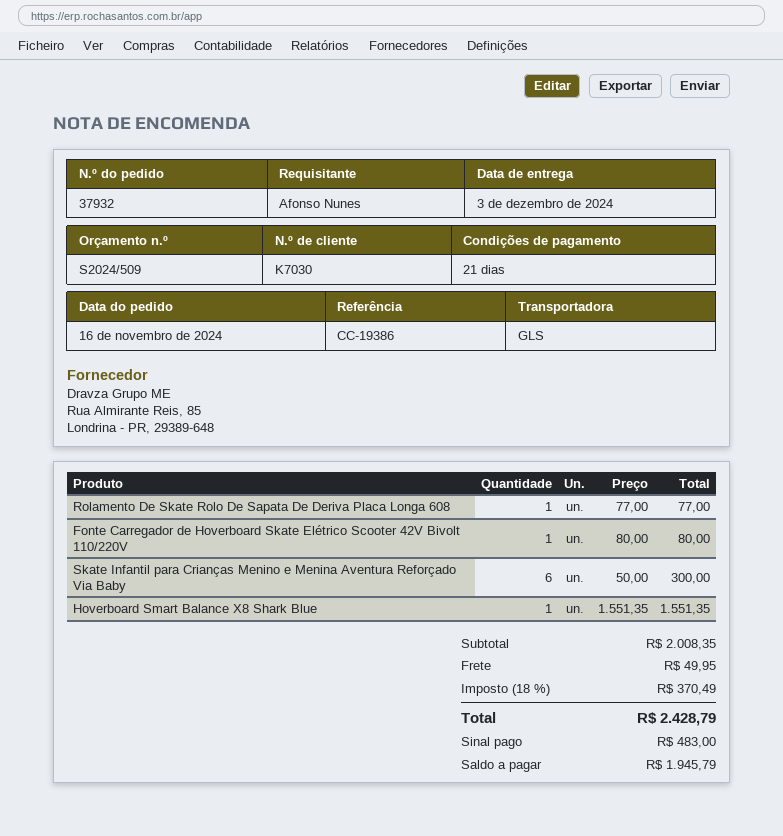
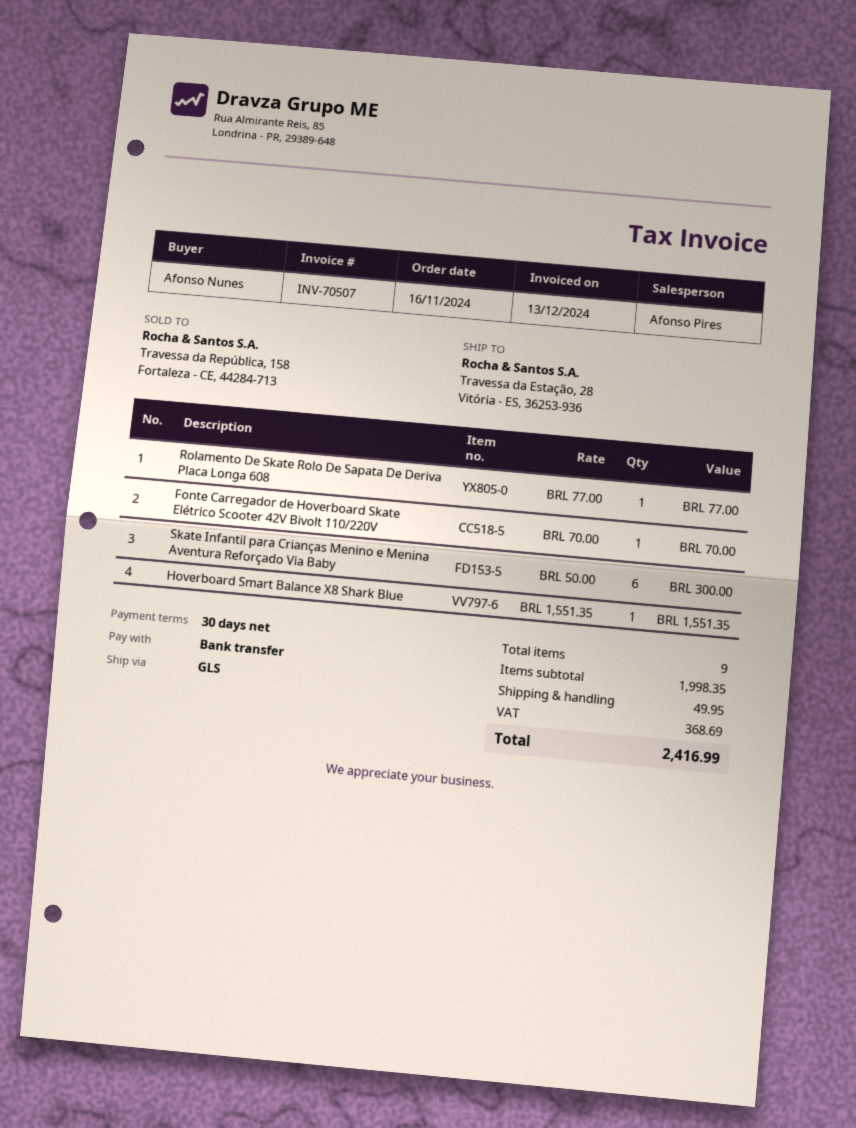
payment terms: 21 days -> 30 days
Fonte Carregador de Hoverboard Skate Elétrico Scooter 42V Bivolt 110/220V: 1 x 80.00 = 80.00 -> 1 x 70.00 = 70.00
subtotal: 2008.35 -> 1998.35
tax: 370.49 -> 368.69
total: 2428.79 -> 2416.99

